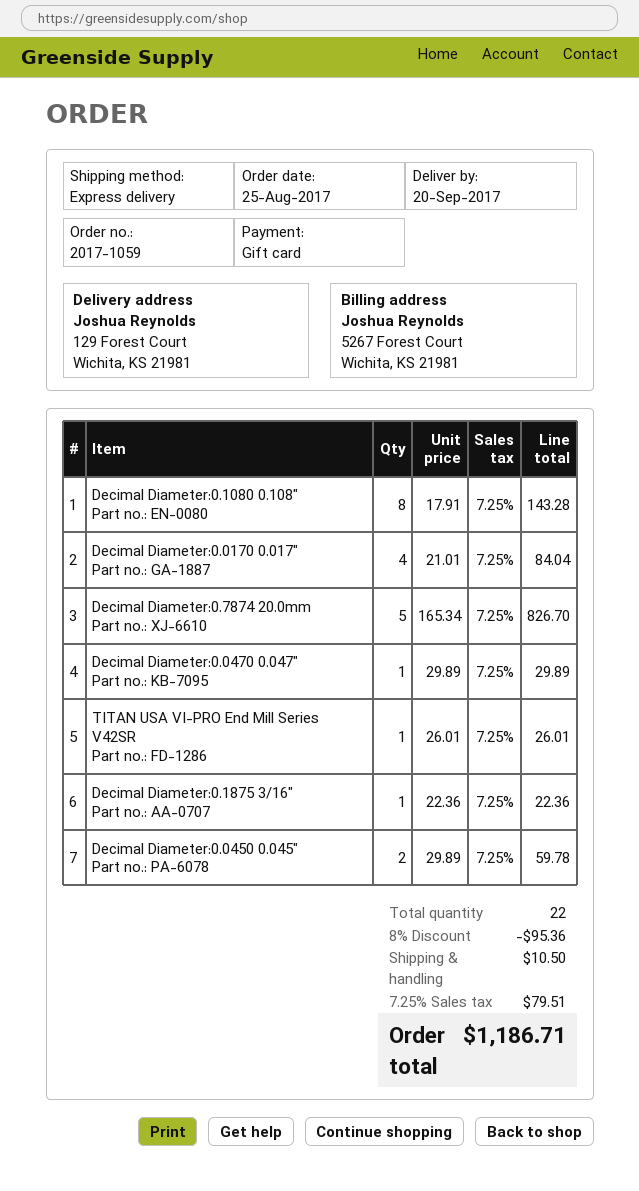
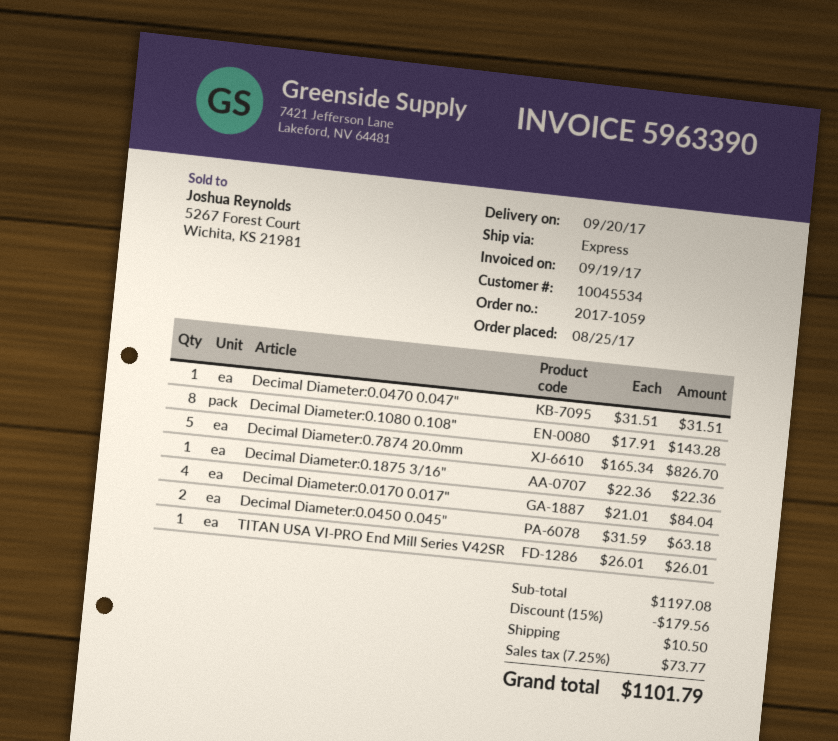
Decimal Diameter:0.0470 0.047": 1 x 29.89 = 29.89 -> 1 x 31.51 = 31.51
Decimal Diameter:0.0450 0.045": 2 x 29.89 = 59.78 -> 2 x 31.59 = 63.18
discount: 8% = 95.36 -> 15% = 179.56
tax: 7.25% = 79.51 -> 7.25% = 73.77
total: 1186.71 -> 1101.79

